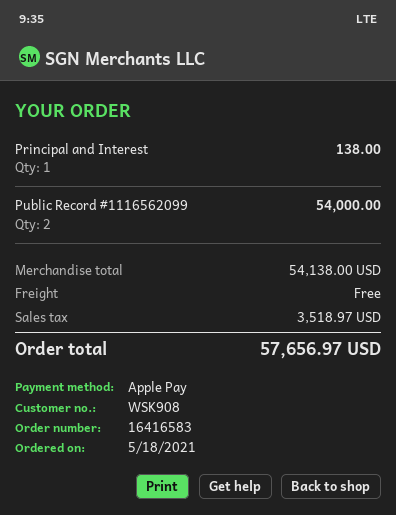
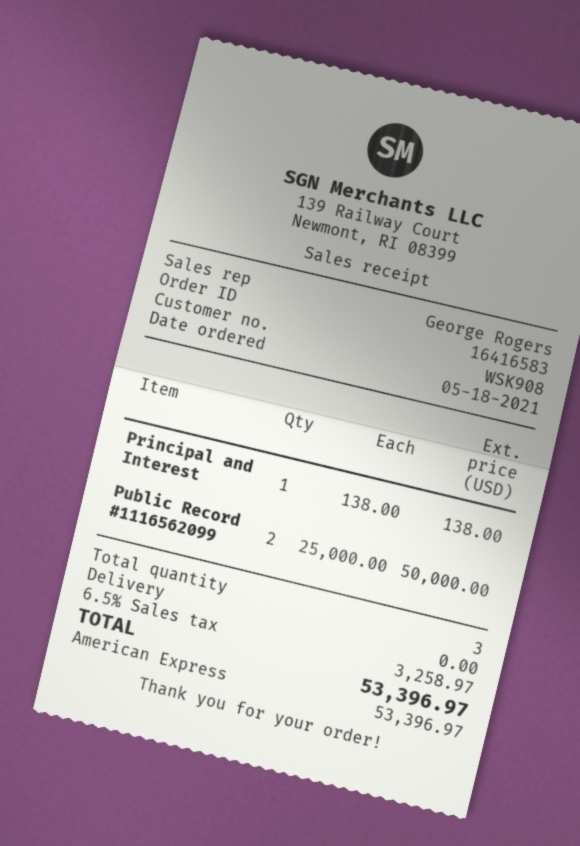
payment method: Apple Pay -> American Express
Public Record #1116562099: 2 for 54000.00 -> 2 for 50000.00
tax: 3518.97 -> 3258.97
total: 57656.97 -> 53396.97

